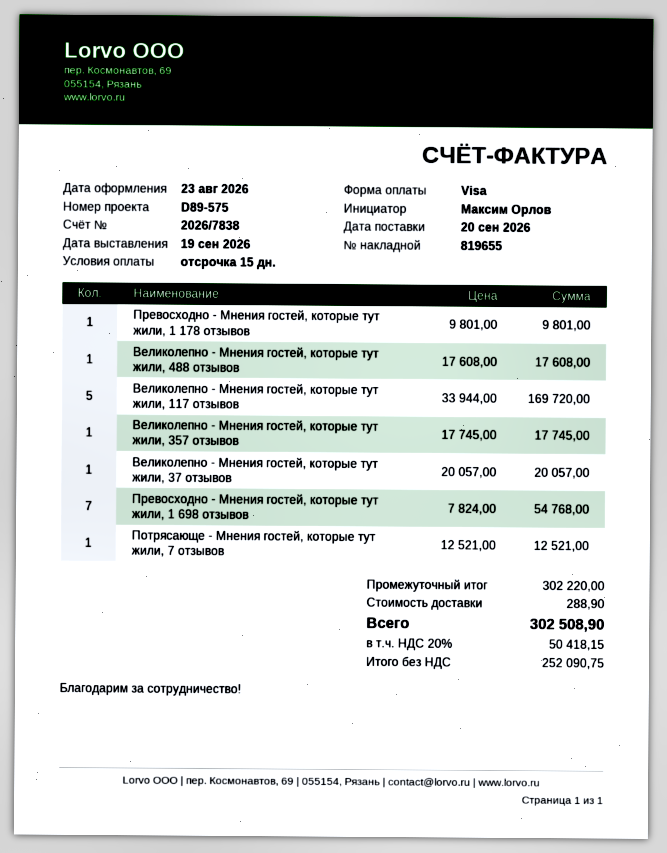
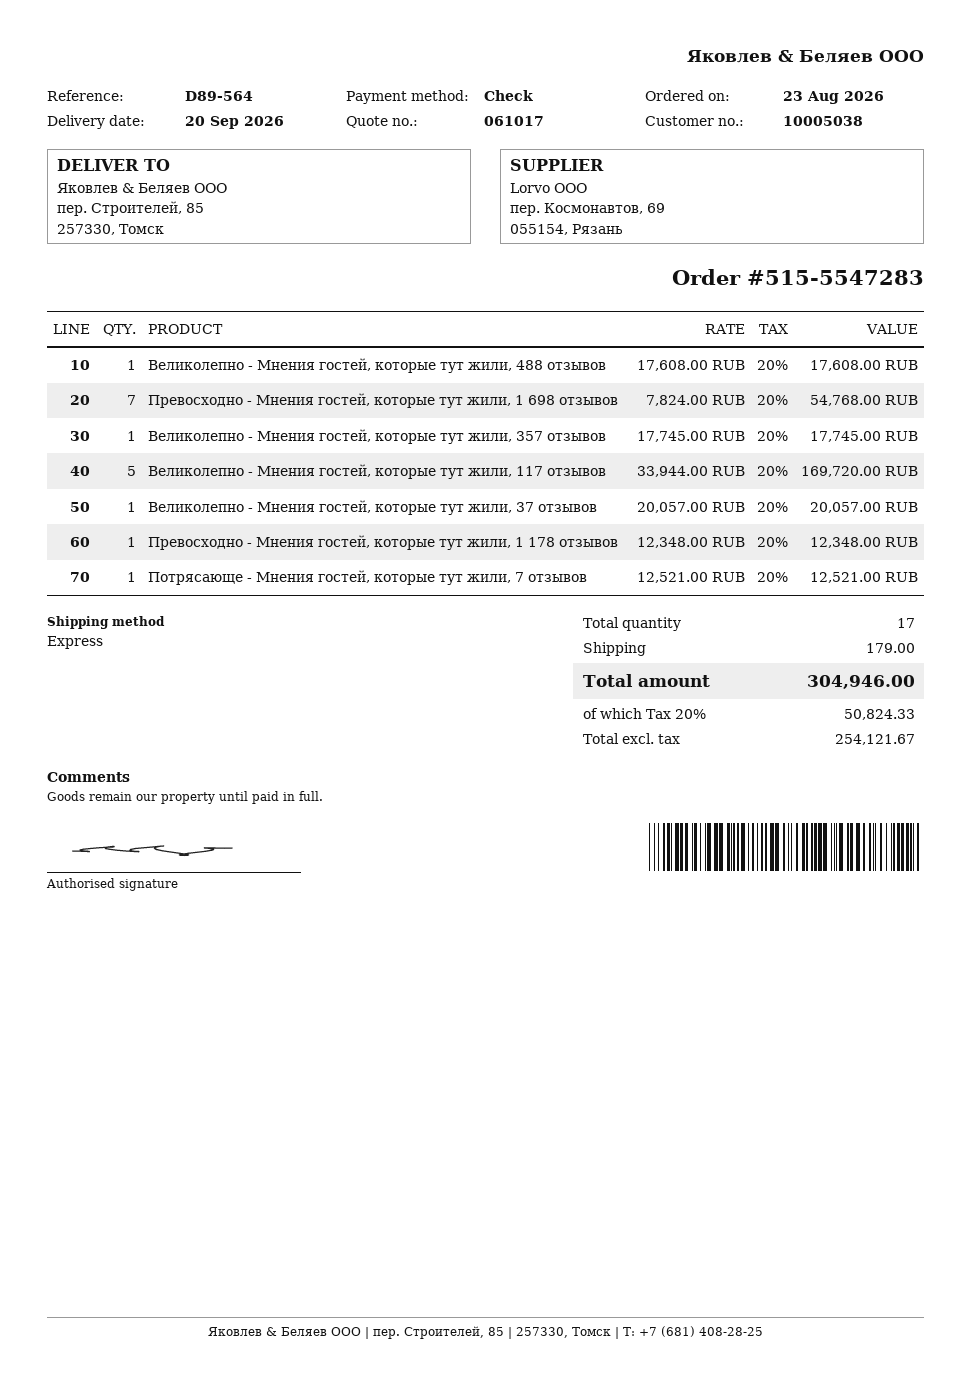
reference: D89-575 -> D89-564
payment method: Visa -> cheque
Превосходно - Мнения гостей, которые тут жили, 1 178 отзывов: 1 x 9801.00 = 9801.00 -> 1 x 12348.00 = 12348.00
shipping: 288.90 -> 179.00
net: 252090.75 -> 254121.67
tax: 20% = 50418.15 -> 20% = 50824.33
total: 302508.90 -> 304946.00

